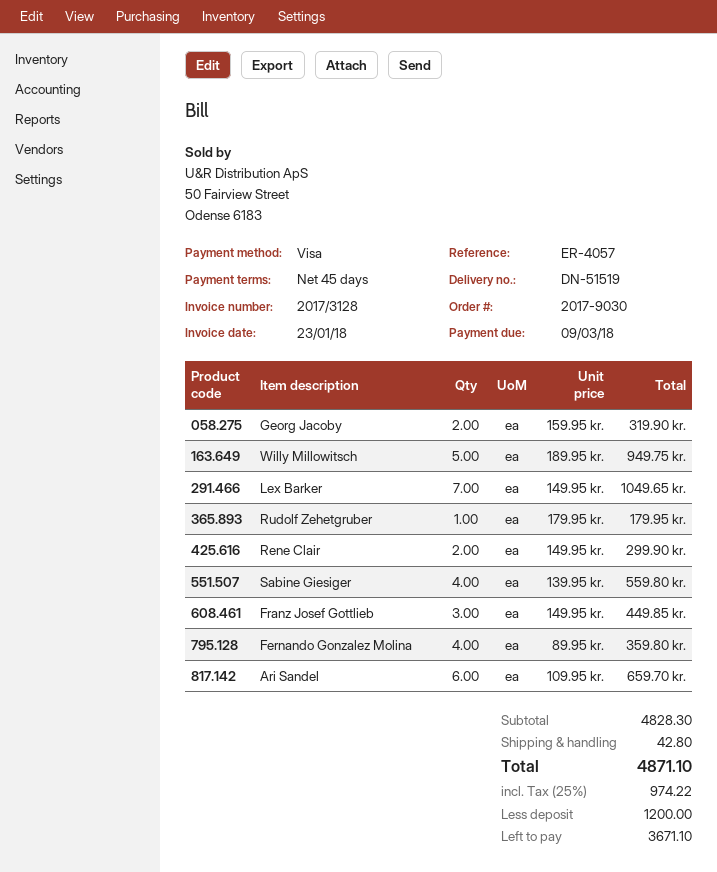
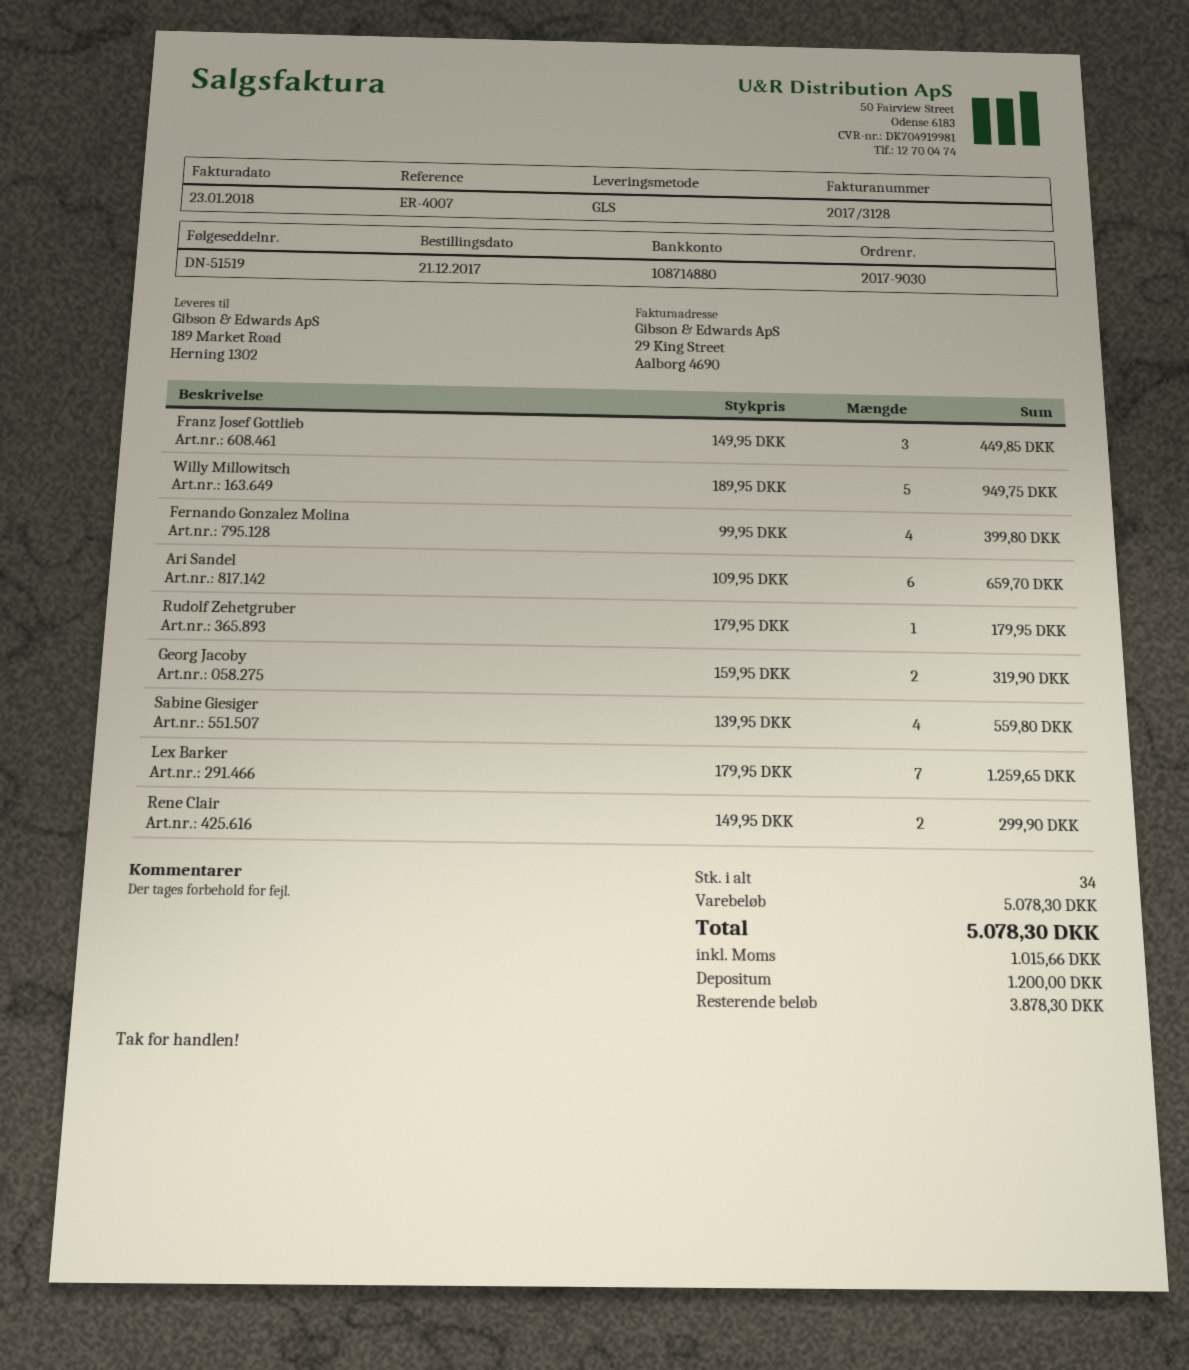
reference: ER-4057 -> ER-4007
Lex Barker: 7 x 149.95 = 1049.65 -> 7 x 179.95 = 1259.65
Fernando Gonzalez Molina: 4 x 89.95 = 359.80 -> 4 x 99.95 = 399.80
subtotal: 4828.30 -> 5078.30
shipping: 42.80 -> none
tax: 974.22 -> 1015.66
total: 4871.10 -> 5078.30
balance: 3671.10 -> 3878.30

